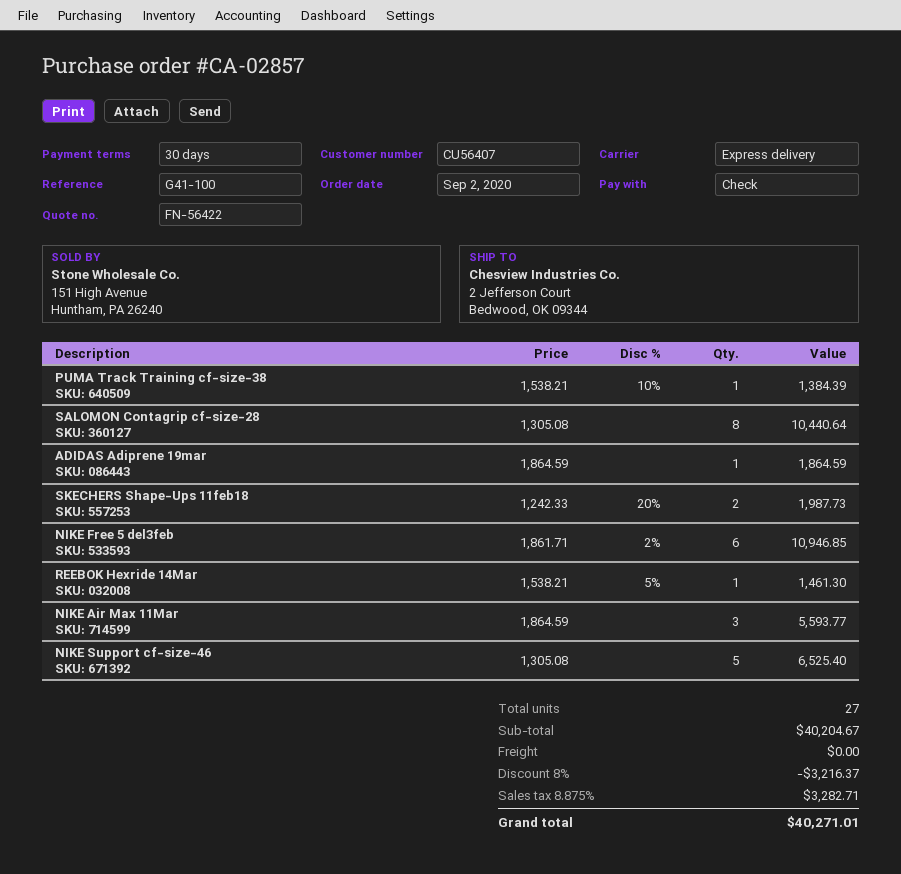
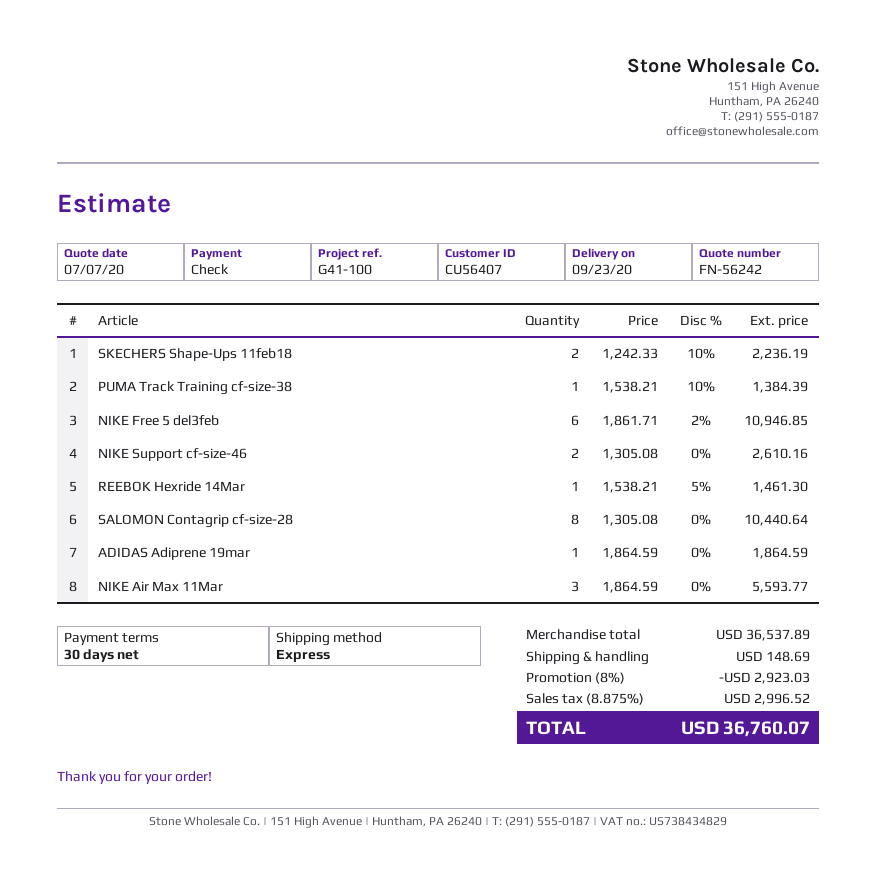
quote number: FN-56422 -> FN-56242
SKECHERS Shape-Ups 11feb18: 2 x 1242.33 - 20% = 1987.73 -> 2 x 1242.33 - 10% = 2236.19
NIKE Support cf-size-46: 5 x 1305.08 = 6525.40 -> 2 x 1305.08 = 2610.16
subtotal: 40204.67 -> 36537.89
discount: 8% = 3216.37 -> 8% = 2923.03
shipping: 0.00 -> 148.69
tax: 8.875% = 3282.71 -> 8.875% = 2996.52
total: 40271.01 -> 36760.07

